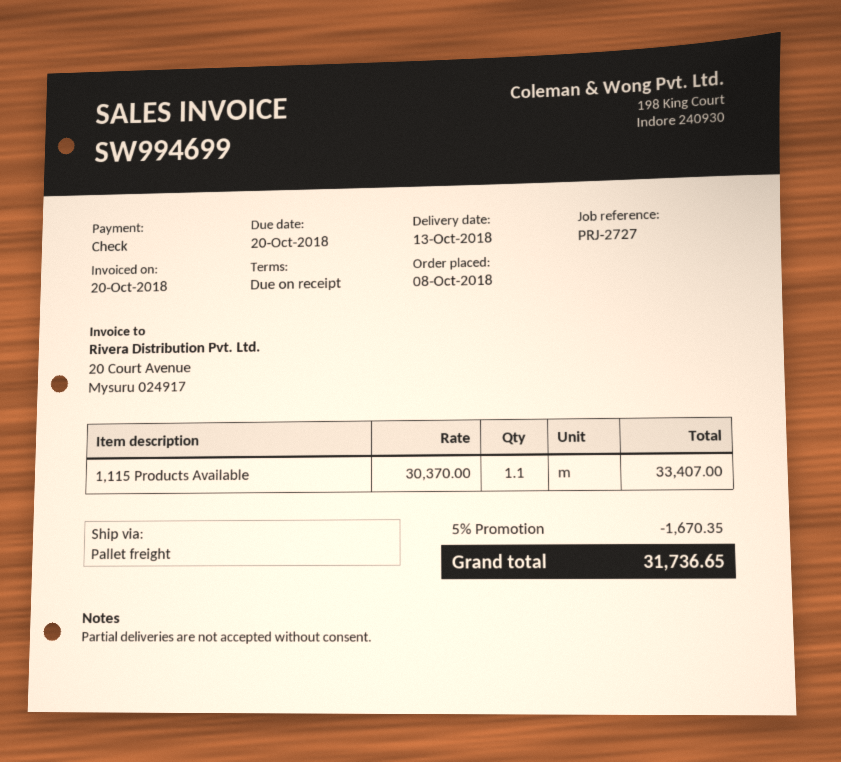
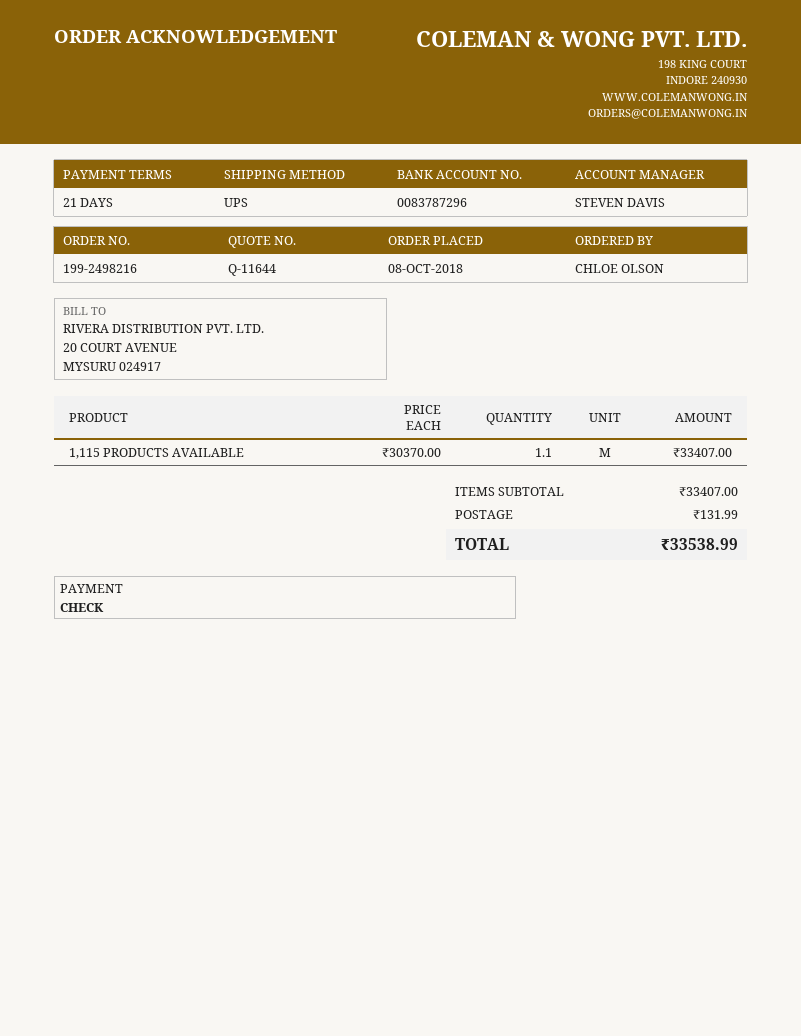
payment terms: on receipt -> 21 days
shipping method: pallet freight -> UPS
discount: 5% = 1670.35 -> none
shipping: none -> 131.99
total: 31736.65 -> 33538.99

